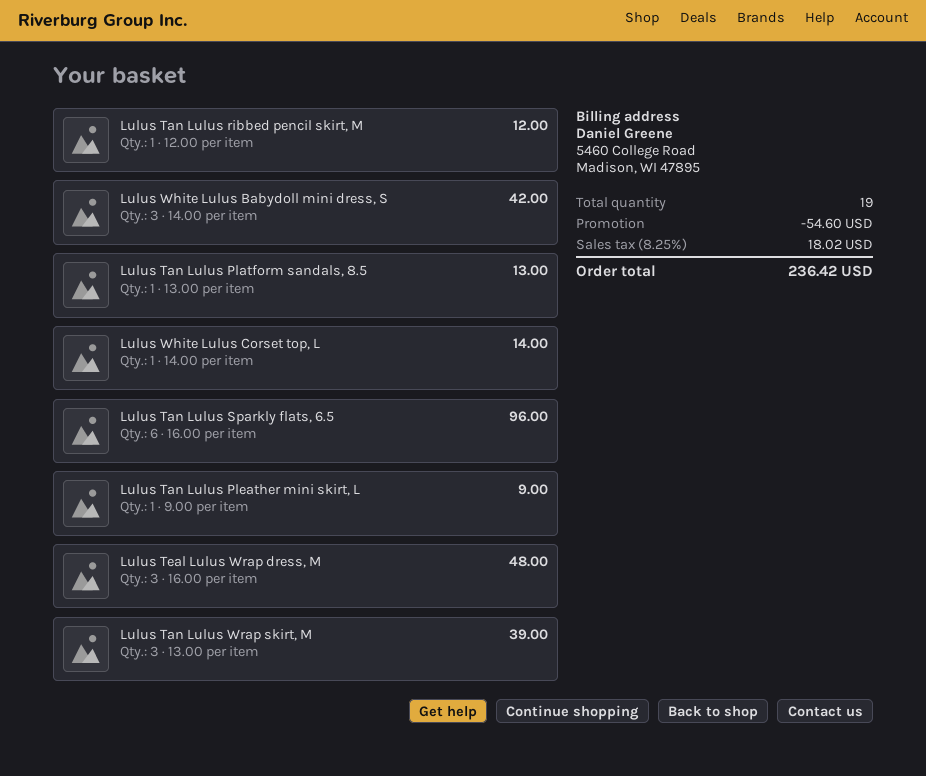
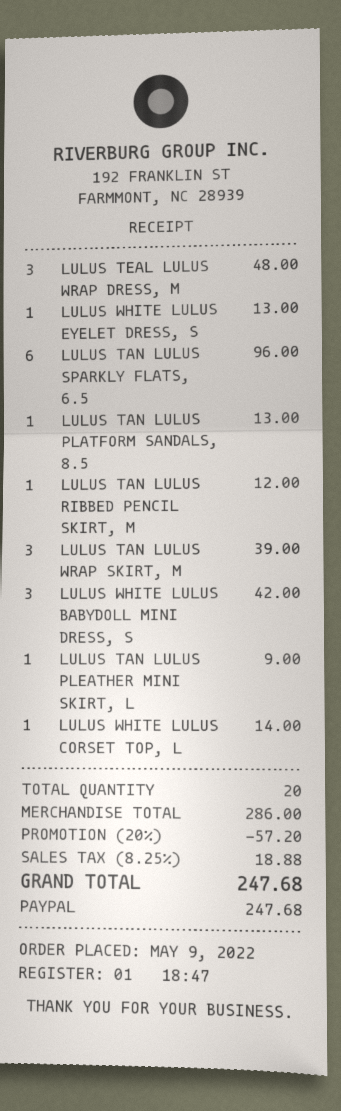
LULUS WHITE LULUS EYELET DRESS, S: none -> 1 for 13.00
total quantity: 19 -> 20
discount: 54.60 -> 57.20
tax: 8.25% = 18.02 -> 8.25% = 18.88
total: 236.42 -> 247.68

